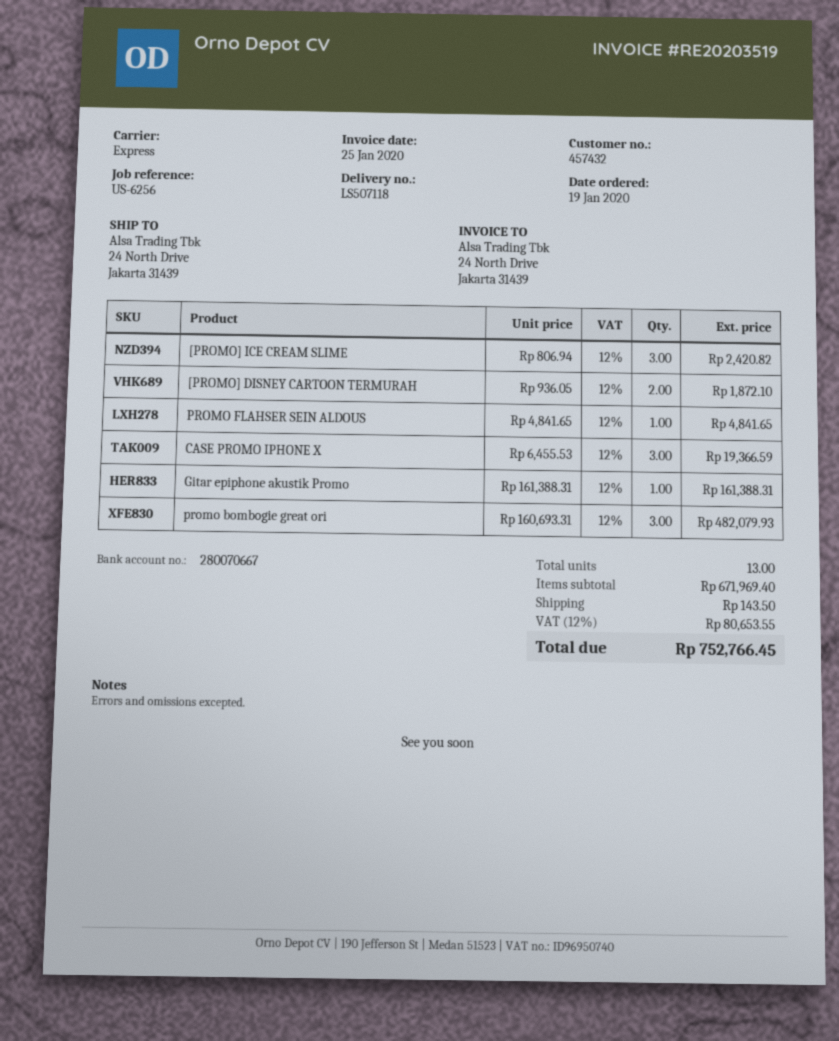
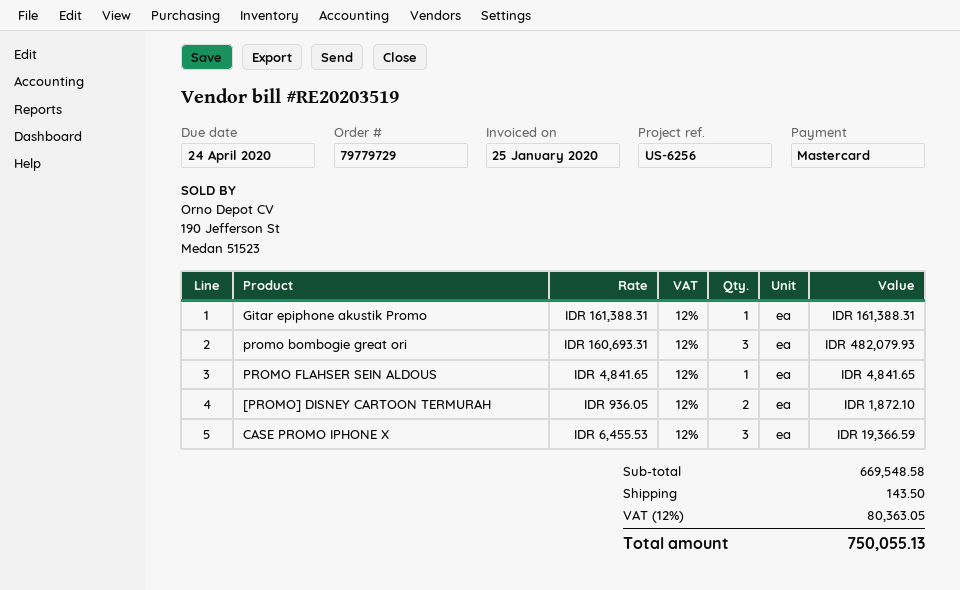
[PROMO] ICE CREAM SLIME: 3 x 806.94 = 2420.82 -> none
subtotal: 671969.40 -> 669548.58
tax: 12% = 80653.55 -> 12% = 80363.05
total: 752766.45 -> 750055.13

